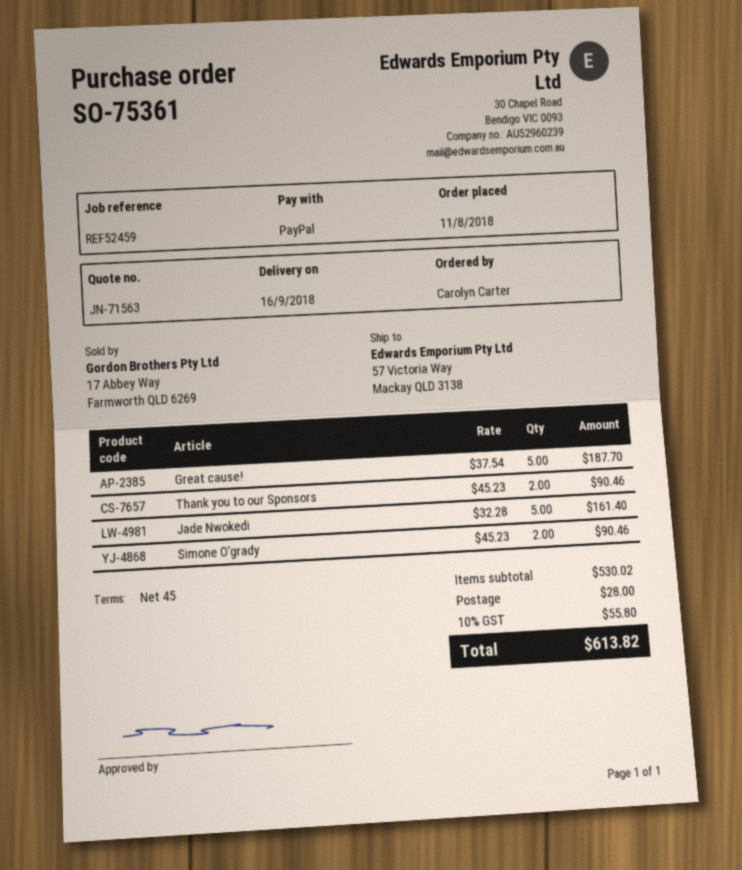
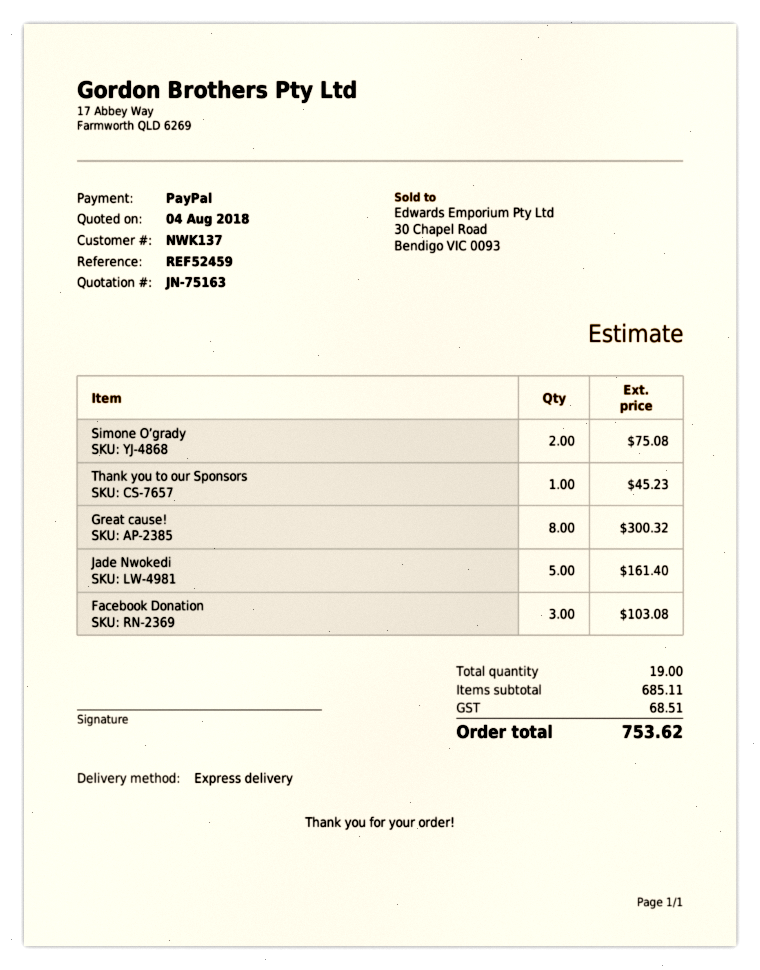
quote number: JN-71563 -> JN-75163
Great cause!: 5 for 187.70 -> 8 for 300.32
Thank you to our Sponsors: 2 for 90.46 -> 1 for 45.23
Simone O’grady: 2 for 90.46 -> 2 for 75.08
Facebook Donation: none -> 3 for 103.08
subtotal: 530.02 -> 685.11
shipping: 28.00 -> none
tax: 55.80 -> 68.51
total: 613.82 -> 753.62

